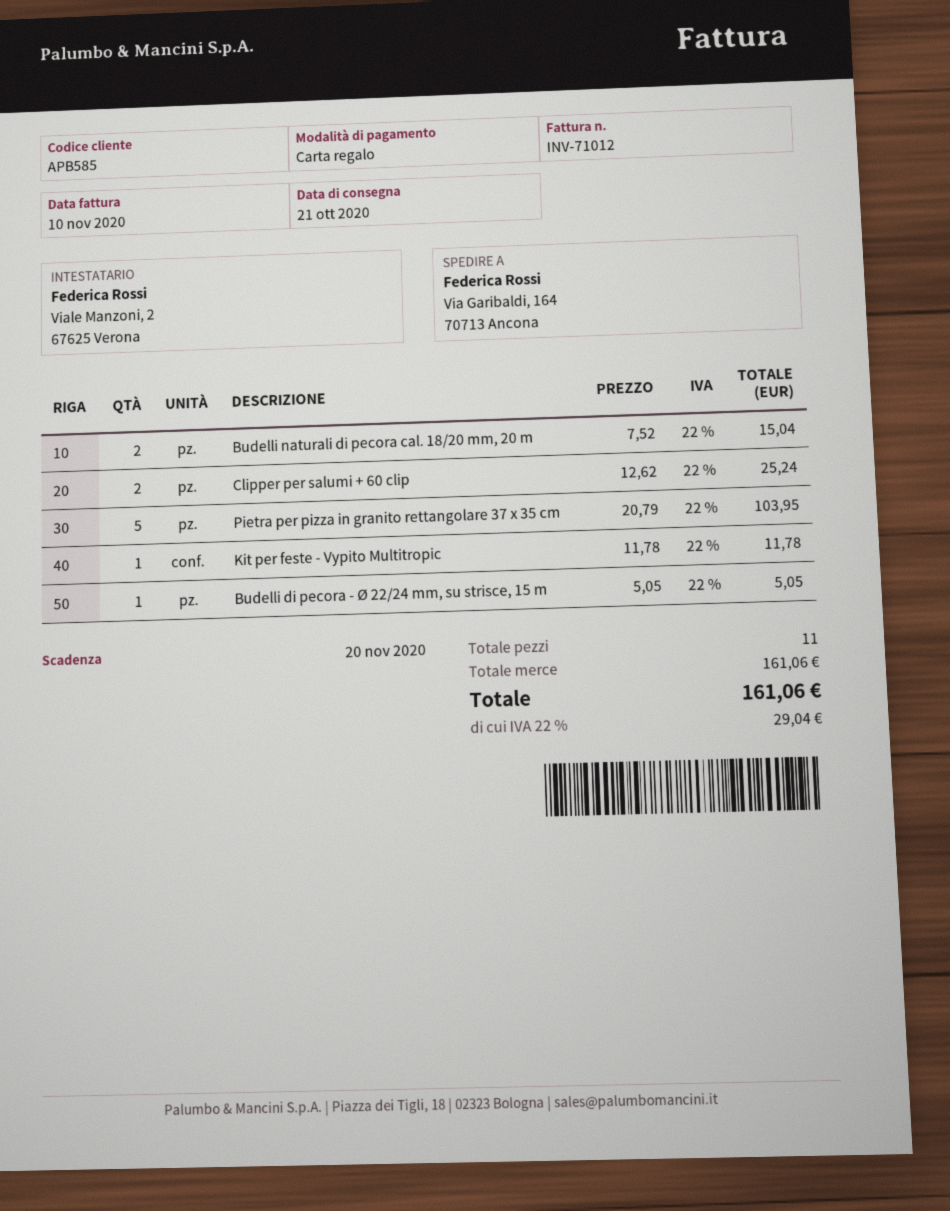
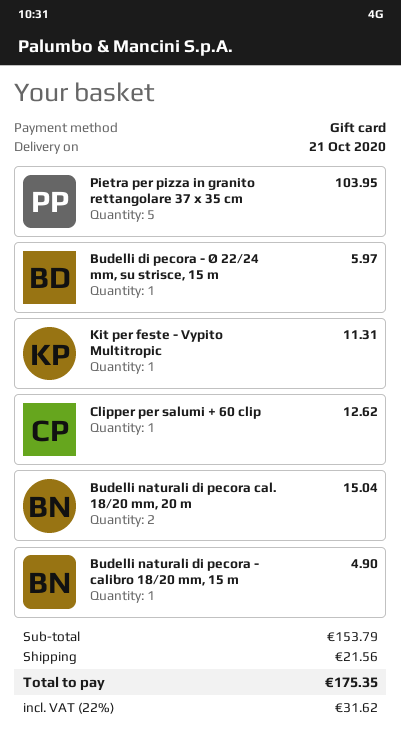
Clipper per salumi + 60 clip: 2 for 25.24 -> 1 for 12.62
Kit per feste - Vypito Multitropic: 1 for 11.78 -> 1 for 11.31
Budelli di pecora - Ø 22/24 mm, su strisce, 15 m: 1 for 5.05 -> 1 for 5.97
Budelli naturali di pecora - calibro 18/20 mm, 15 m: none -> 1 for 4.90
subtotal: 161.06 -> 153.79
shipping: none -> 21.56
tax: 22% = 29.04 -> 22% = 31.62
total: 161.06 -> 175.35

